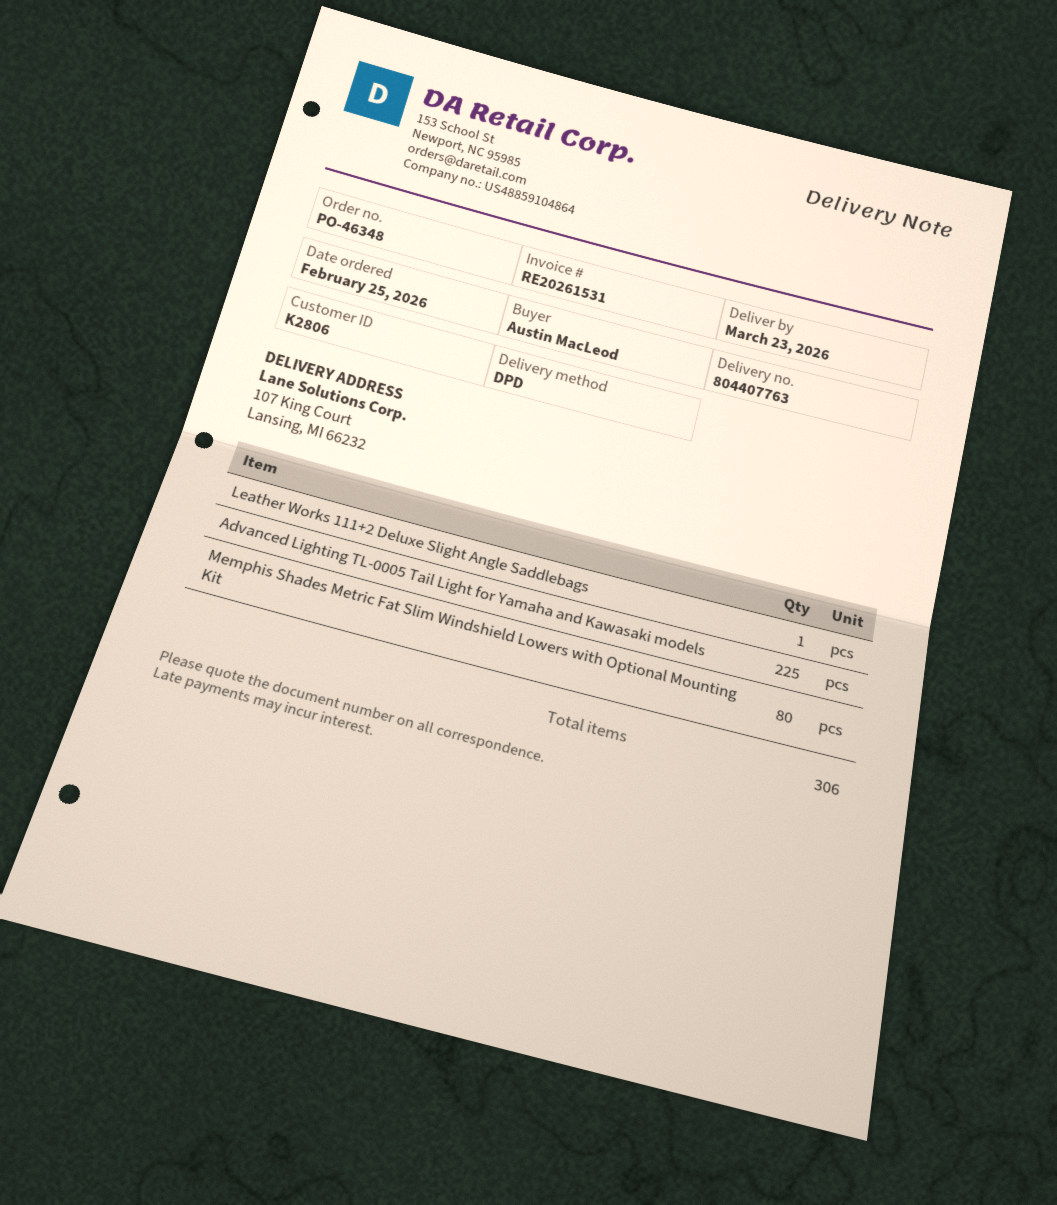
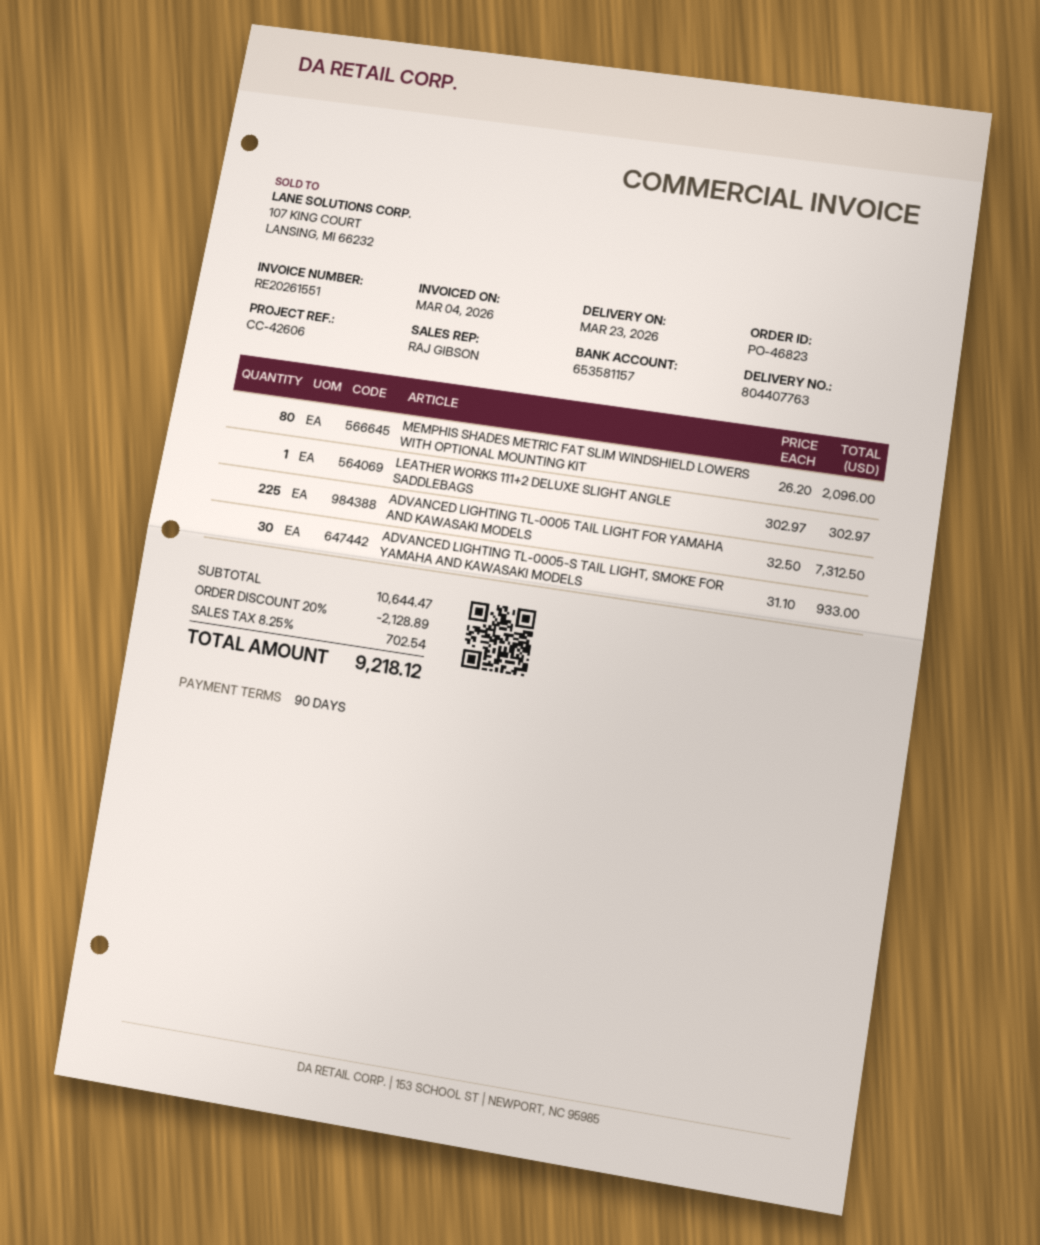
order number: PO-46348 -> PO-46823
invoice number: RE20261531 -> RE20261551
ADVANCED LIGHTING TL-0005-S TAIL LIGHT, SMOKE FOR YAMAHA AND KAWASAKI MODELS: none -> 30

